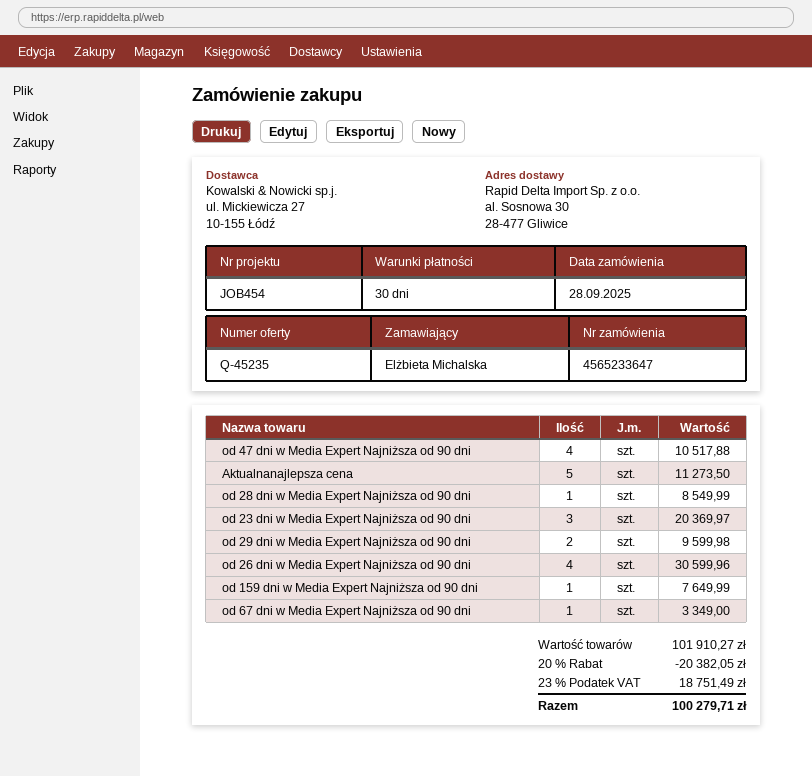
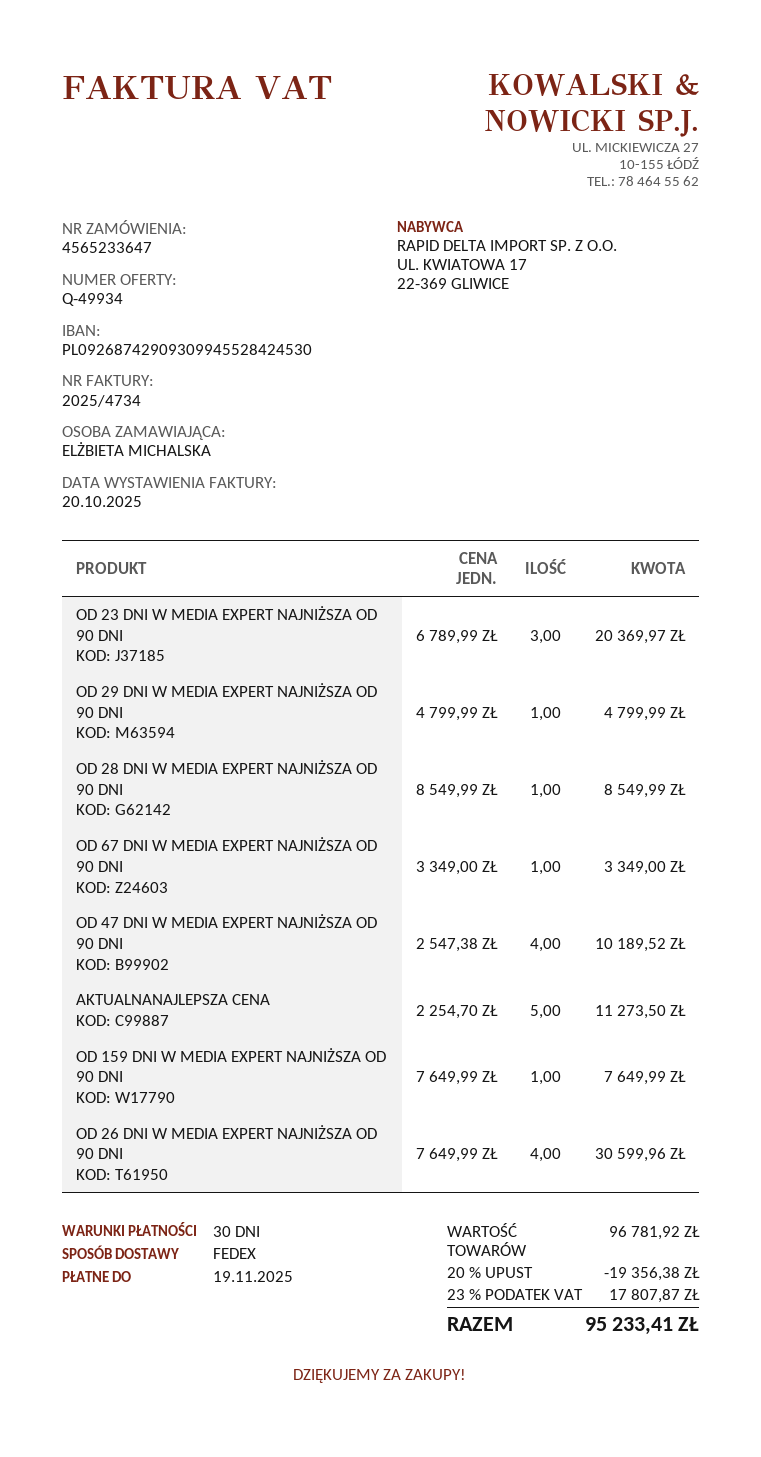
quote number: Q-45235 -> Q-49934
od 47 dni w Media Expert Najniższa od 90 dni: 4 for 10517.88 -> 4 for 10189.52
od 29 dni w Media Expert Najniższa od 90 dni: 2 for 9599.98 -> 1 for 4799.99
subtotal: 101910.27 -> 96781.92
discount: 20% = 20382.05 -> 20% = 19356.38
tax: 23% = 18751.49 -> 23% = 17807.87
total: 100279.71 -> 95233.41

